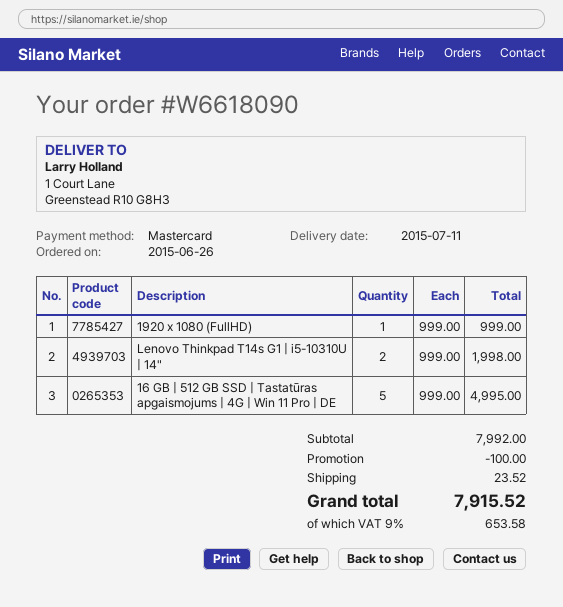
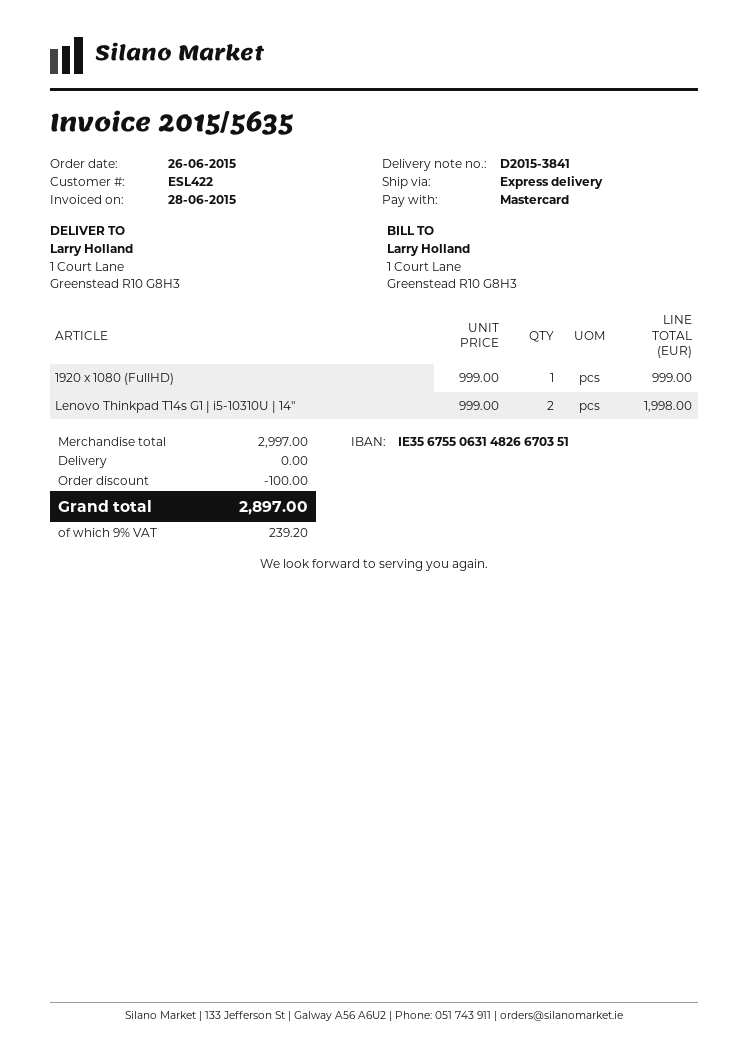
16 GB | 512 GB SSD | Tastatūras apgaismojums | 4G | Win 11 Pro | DE: 5 x 999.00 = 4995.00 -> none
subtotal: 7992.00 -> 2997.00
shipping: 23.52 -> 0.00
tax: 9% = 653.58 -> 9% = 239.20
total: 7915.52 -> 2897.00

